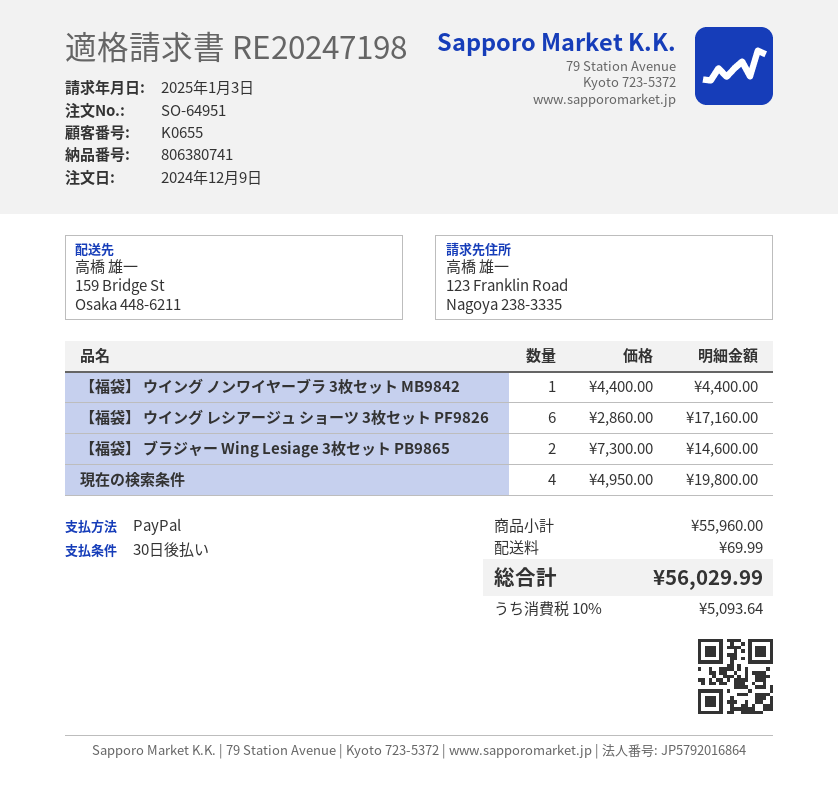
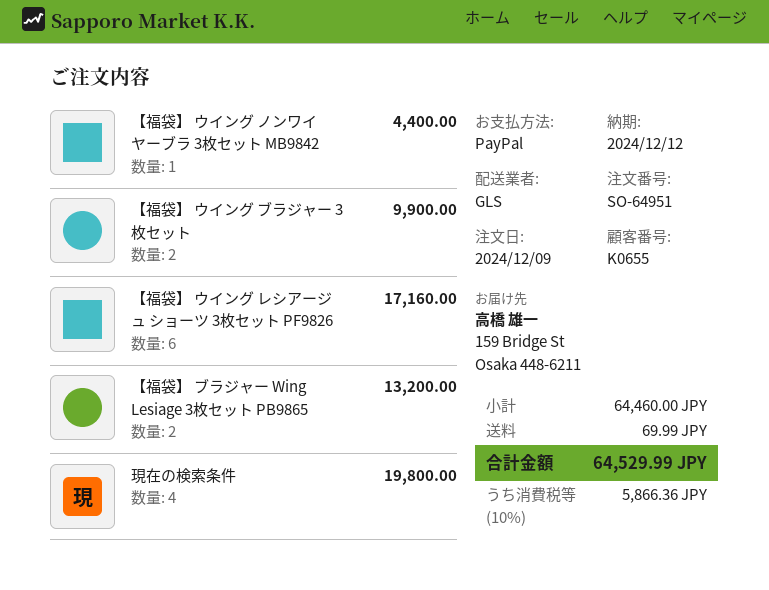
【福袋】 ブラジャー Wing Lesiage 3枚セット PB9865: 2 for 14600.00 -> 2 for 13200.00
【福袋】 ウイング ブラジャー 3枚セット: none -> 2 for 9900.00
subtotal: 55960.00 -> 64460.00
tax: 10% = 5093.64 -> 10% = 5866.36
total: 56029.99 -> 64529.99

